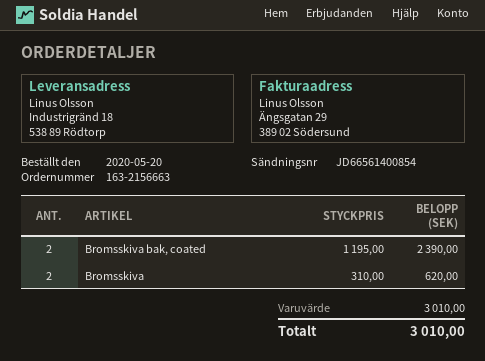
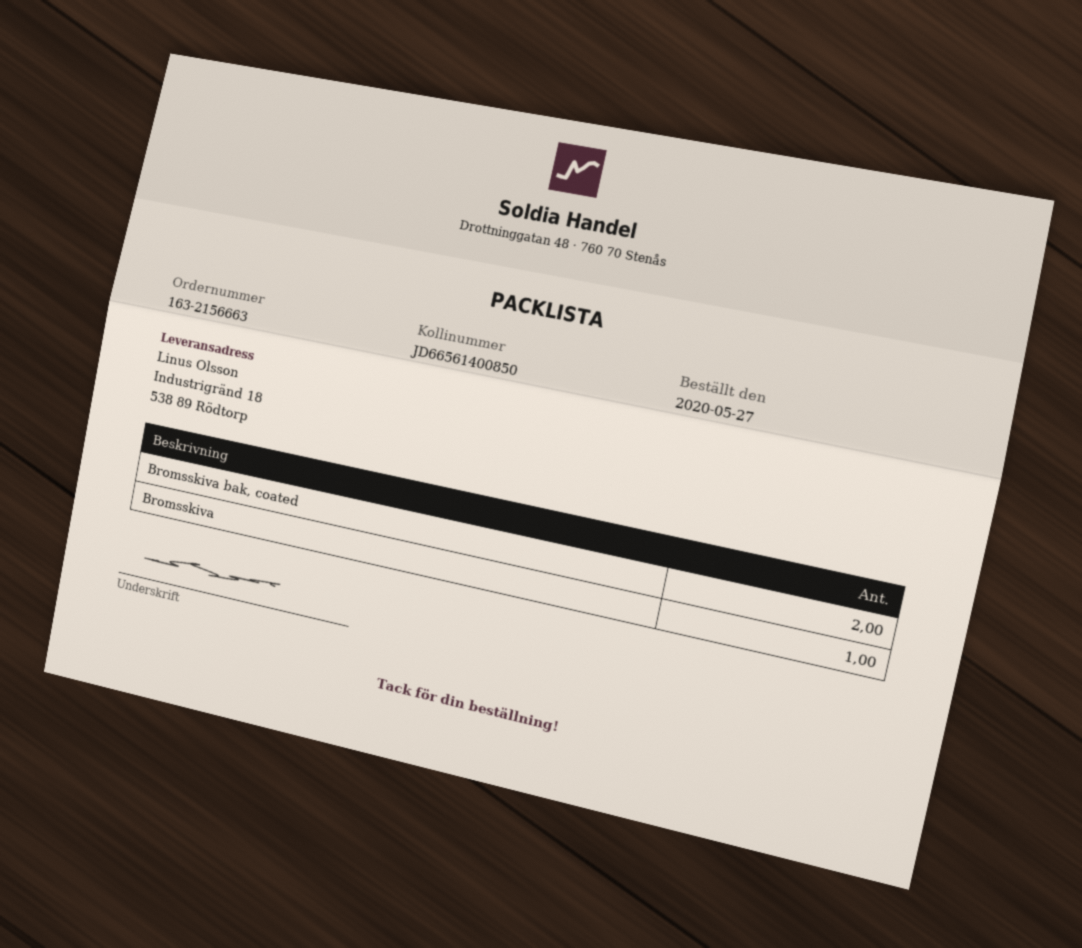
order date: 2020-05-20 -> 2020-05-27
tracking number: JD66561400854 -> JD66561400850
Bromsskiva: 2 -> 1

